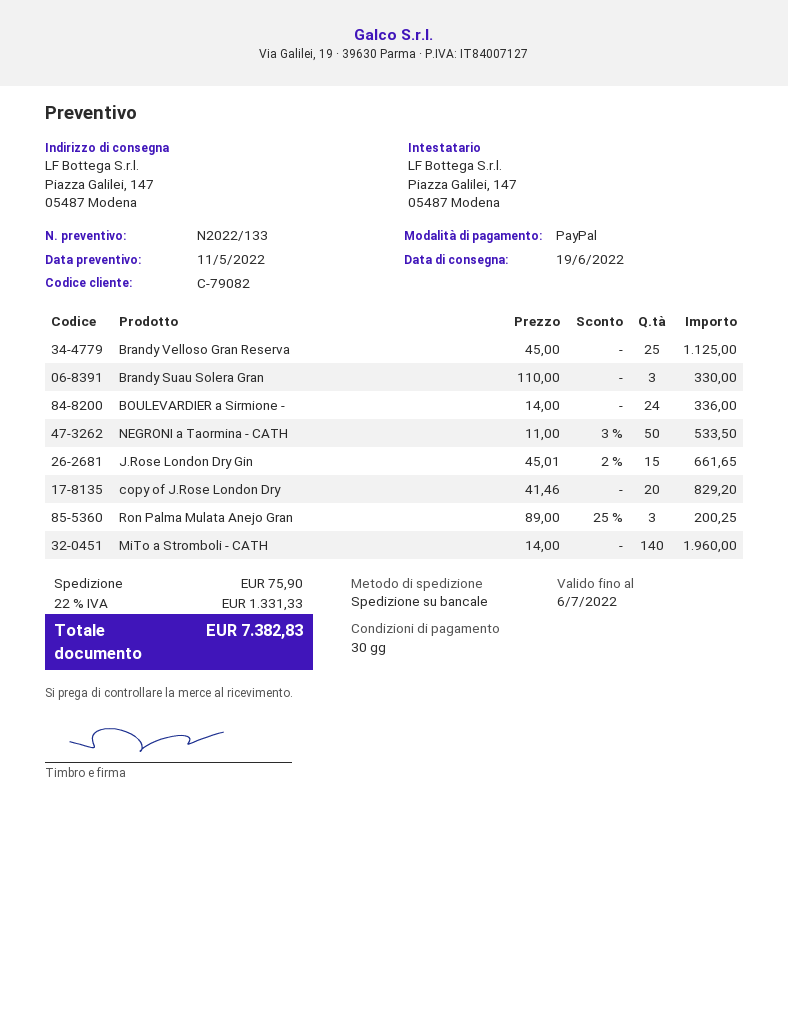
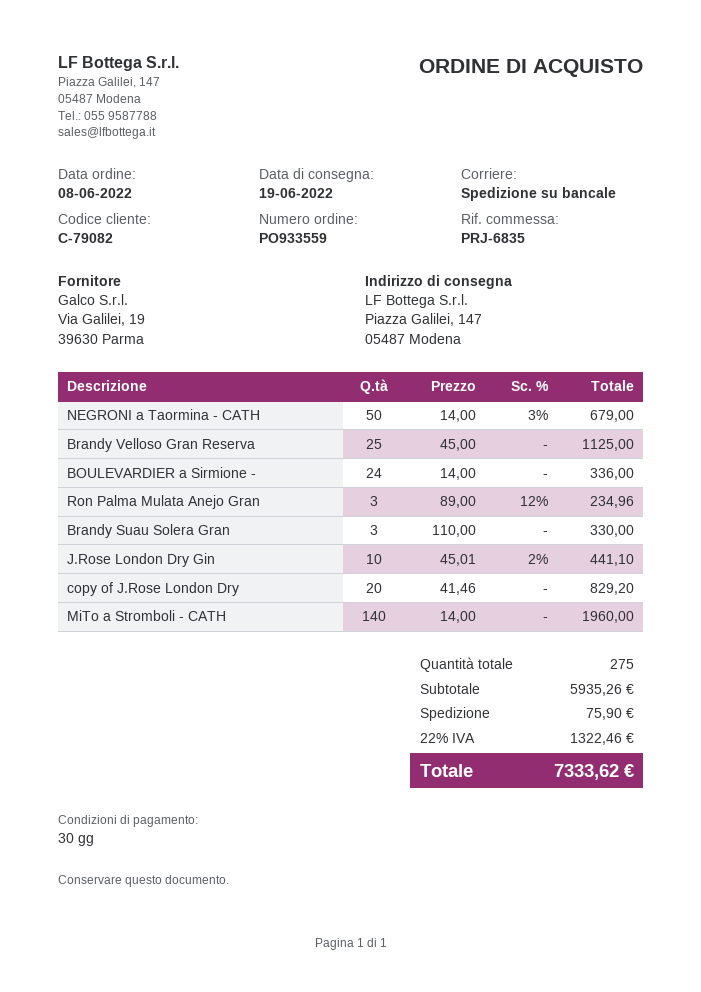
NEGRONI a Taormina - CATH: 50 x 11.00 - 3% = 533.50 -> 50 x 14.00 - 3% = 679.00
J.Rose London Dry Gin: 15 x 45.01 - 2% = 661.65 -> 10 x 45.01 - 2% = 441.10
Ron Palma Mulata Anejo Gran: 3 x 89.00 - 25% = 200.25 -> 3 x 89.00 - 12% = 234.96
tax: 22% = 1331.33 -> 22% = 1322.46
total: 7382.83 -> 7333.62

